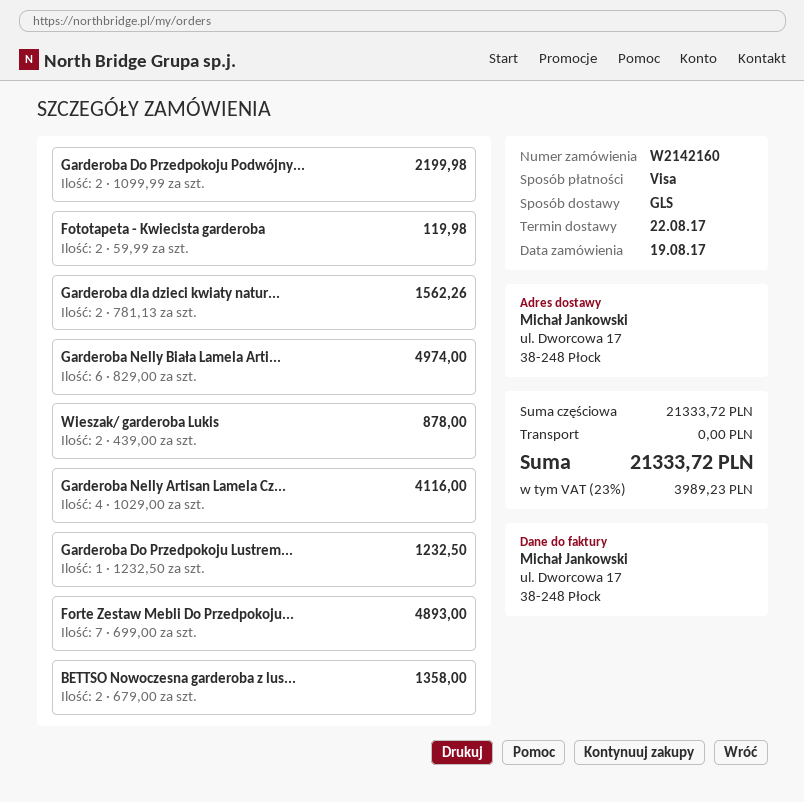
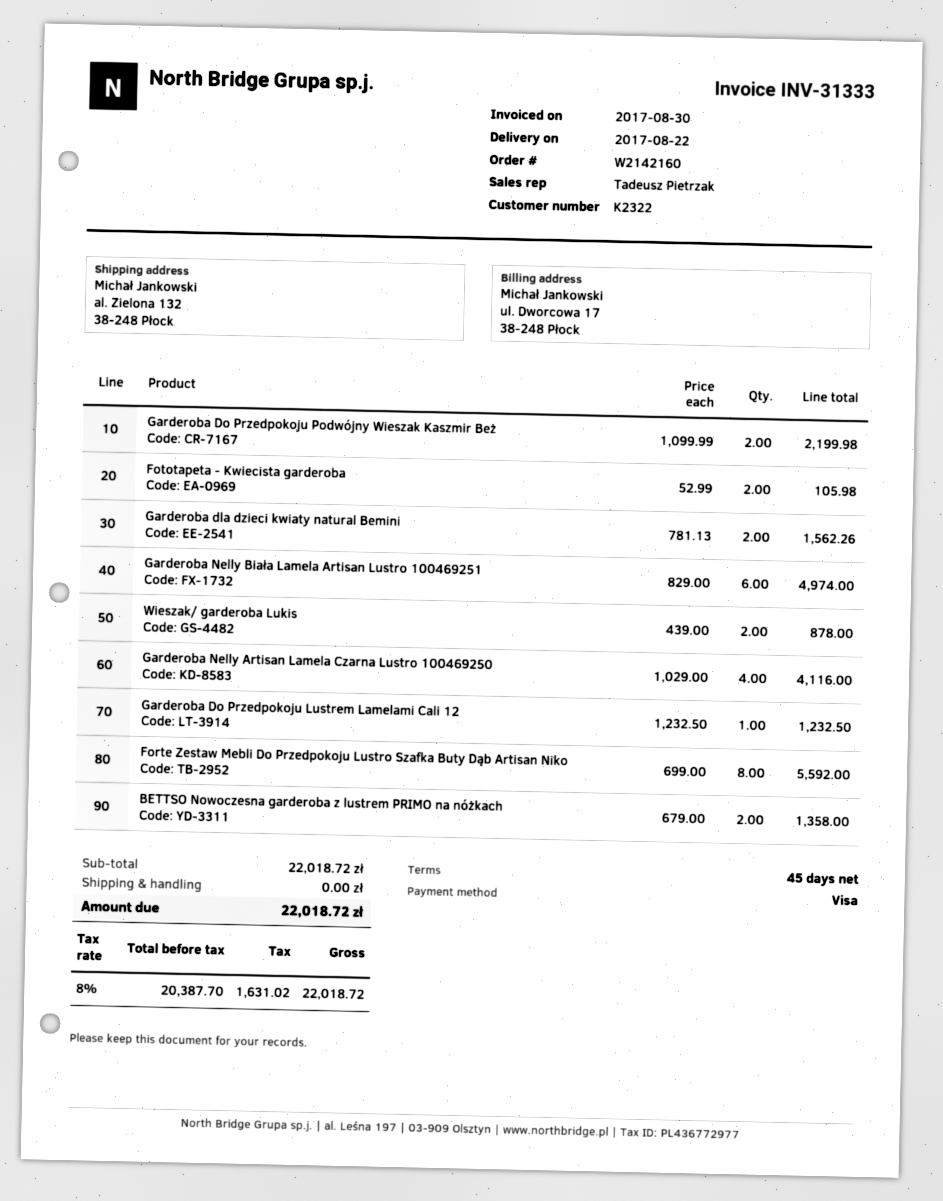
ship to: ul. Dworcowa 17, 38-248 Płock -> al. Zielona 132, 38-248 Płock
Fototapeta - Kwiecista garderoba: 2 x 59.99 = 119.98 -> 2 x 52.99 = 105.98
Forte Zestaw Mebli Do Przedpokoju...: 7 x 699.00 = 4893.00 -> 8 x 699.00 = 5592.00
subtotal: 21333.72 -> 22018.72
tax: 23% = 3989.23 -> 8% = 1631.02
total: 21333.72 -> 22018.72

